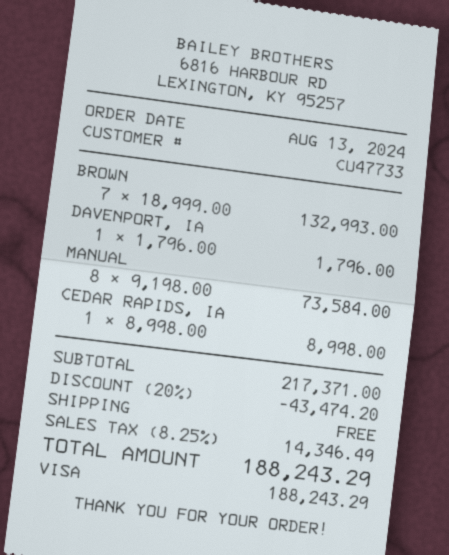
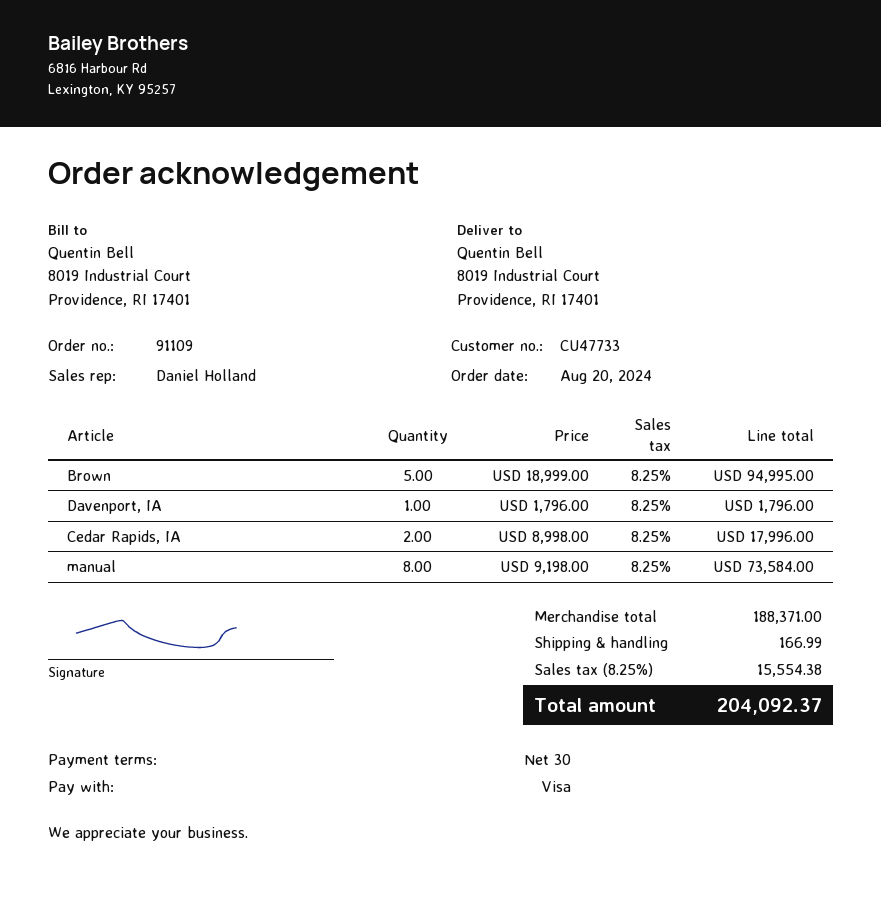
order date: 2024-08-13 -> 2024-08-20
BROWN: 7 x 18999.00 = 132993.00 -> 5 x 18999.00 = 94995.00
CEDAR RAPIDS, IA: 1 x 8998.00 = 8998.00 -> 2 x 8998.00 = 17996.00
subtotal: 217371.00 -> 188371.00
discount: 20% = 43474.20 -> none
shipping: 0.00 -> 166.99
tax: 8.25% = 14346.49 -> 8.25% = 15554.38
total: 188243.29 -> 204092.37

